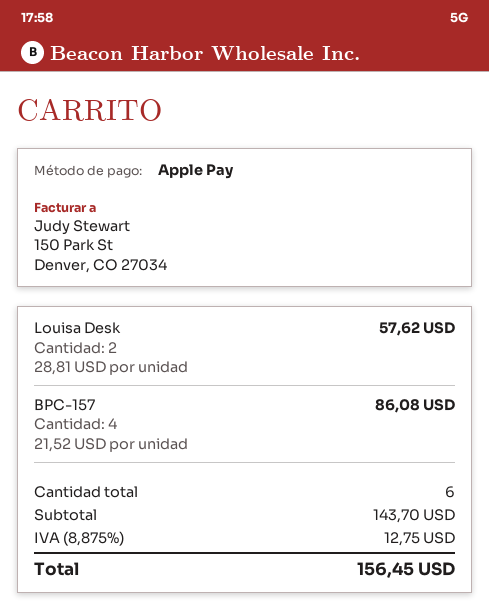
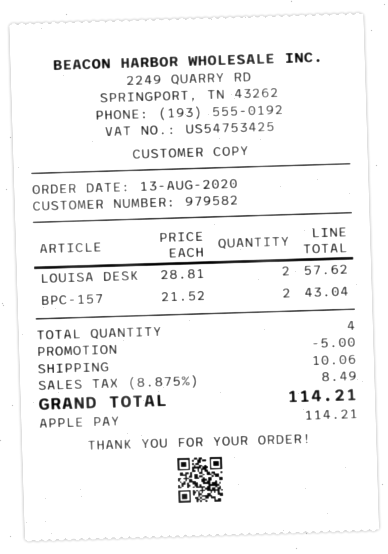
BPC-157: 4 x 21.52 = 86.08 -> 2 x 21.52 = 43.04
total quantity: 6 -> 4
discount: none -> 5.00
shipping: none -> 10.06
tax: 8.875% = 12.75 -> 8.875% = 8.49
total: 156.45 -> 114.21

